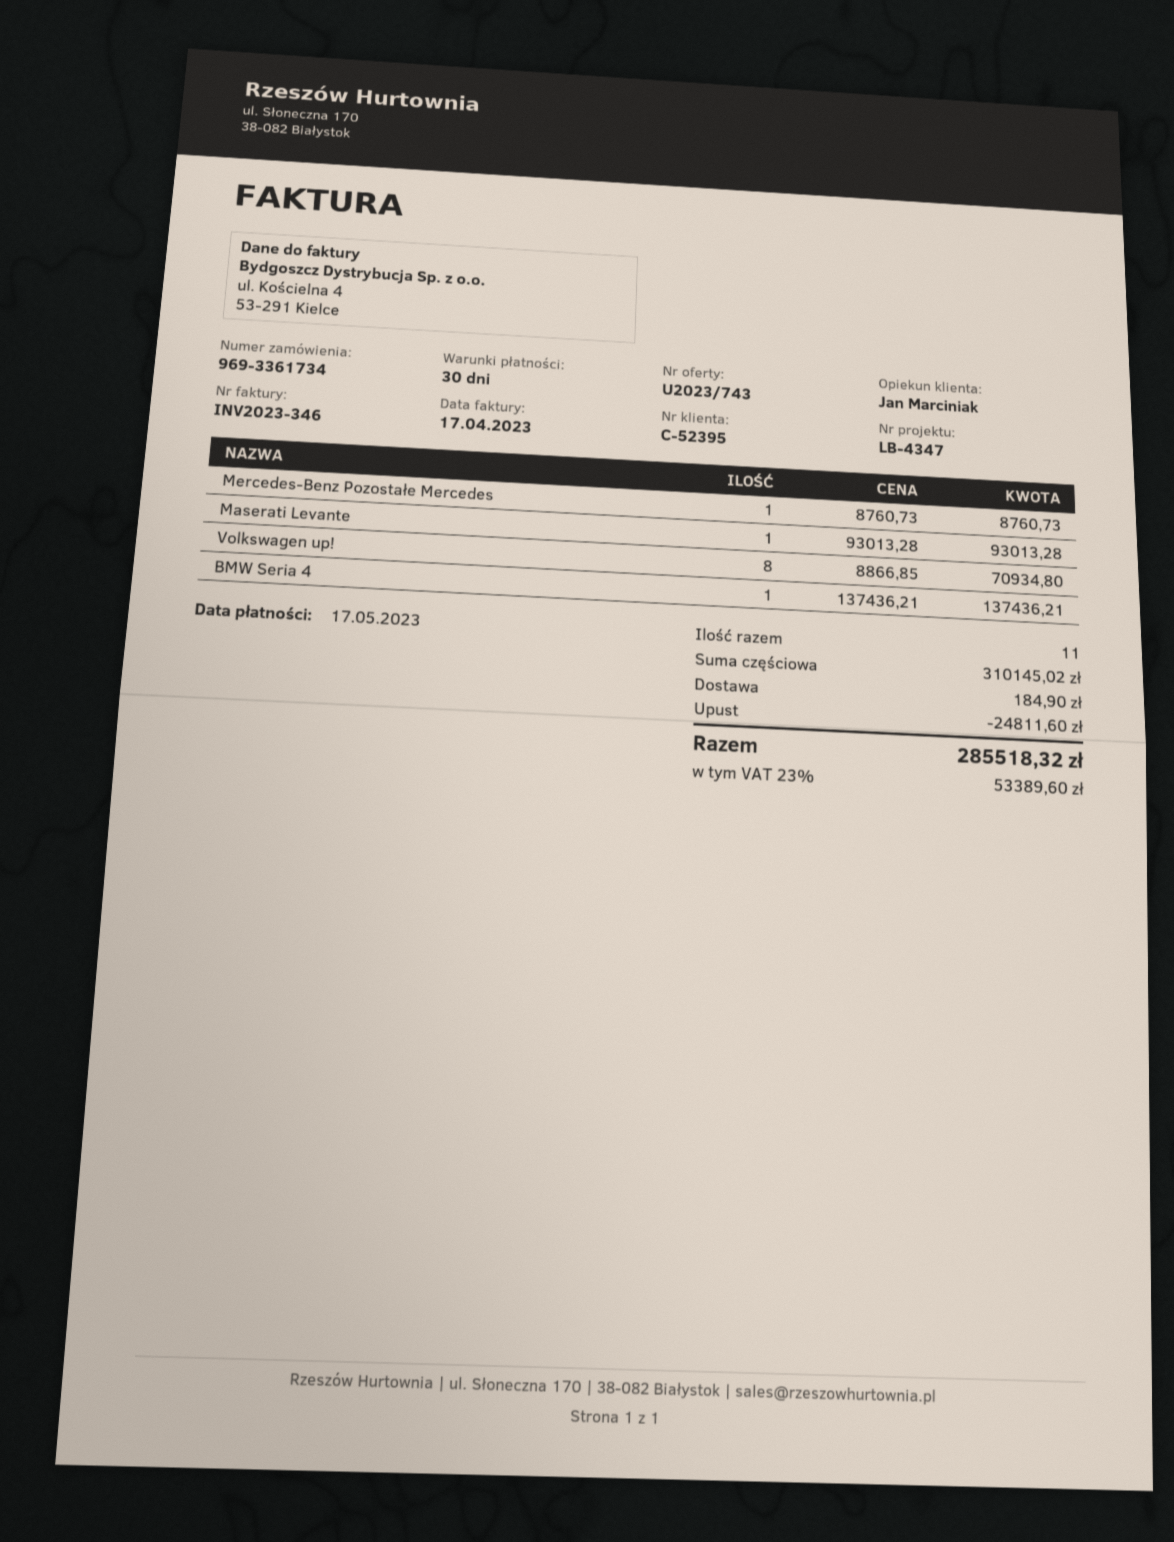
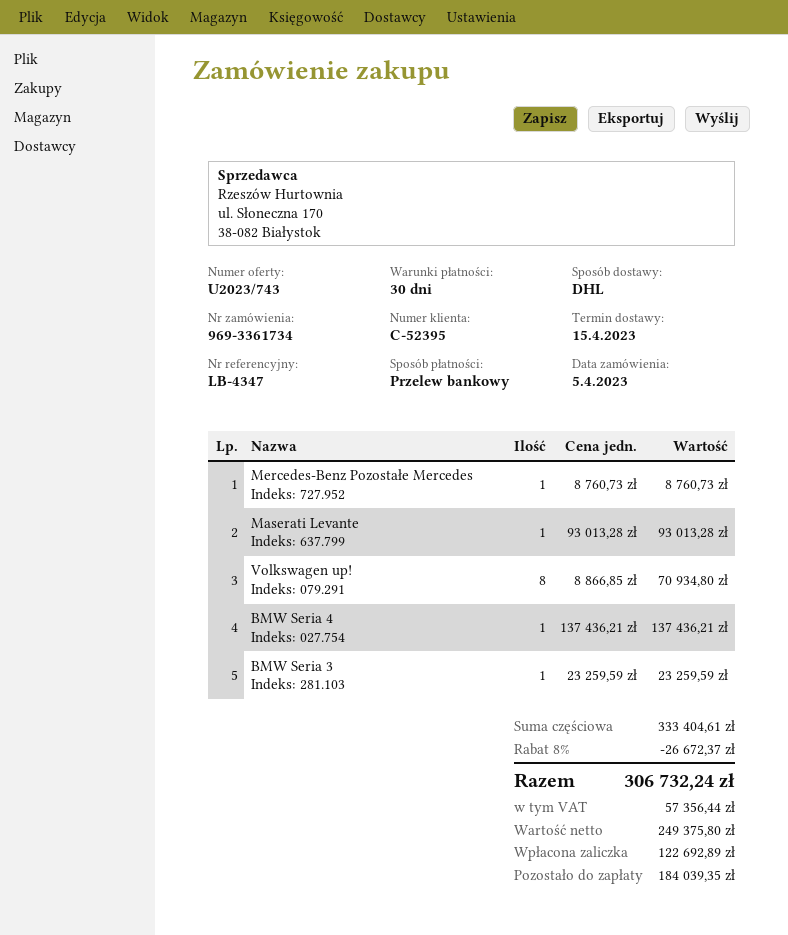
BMW Seria 3: none -> 1 x 23259.59 = 23259.59
subtotal: 310145.02 -> 333404.61
discount: 24811.60 -> 26672.37
shipping: 184.90 -> none
tax: 53389.60 -> 57356.44
total: 285518.32 -> 306732.24

